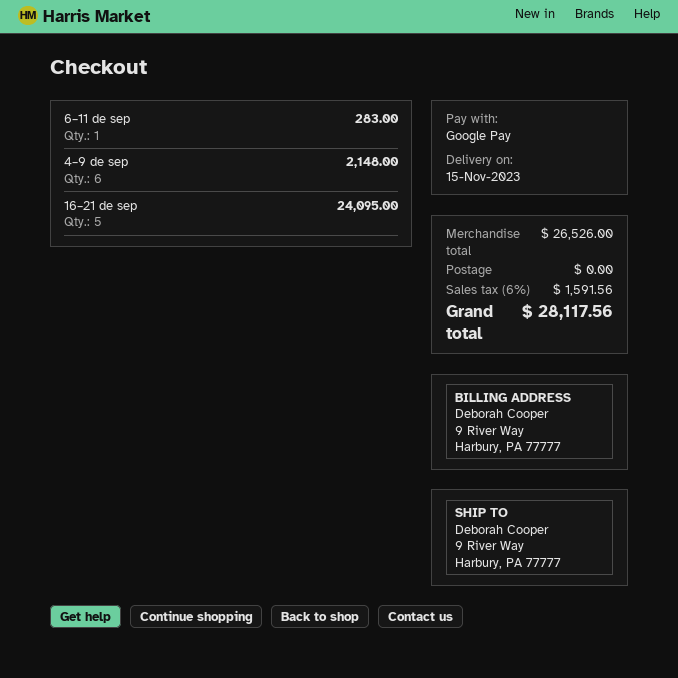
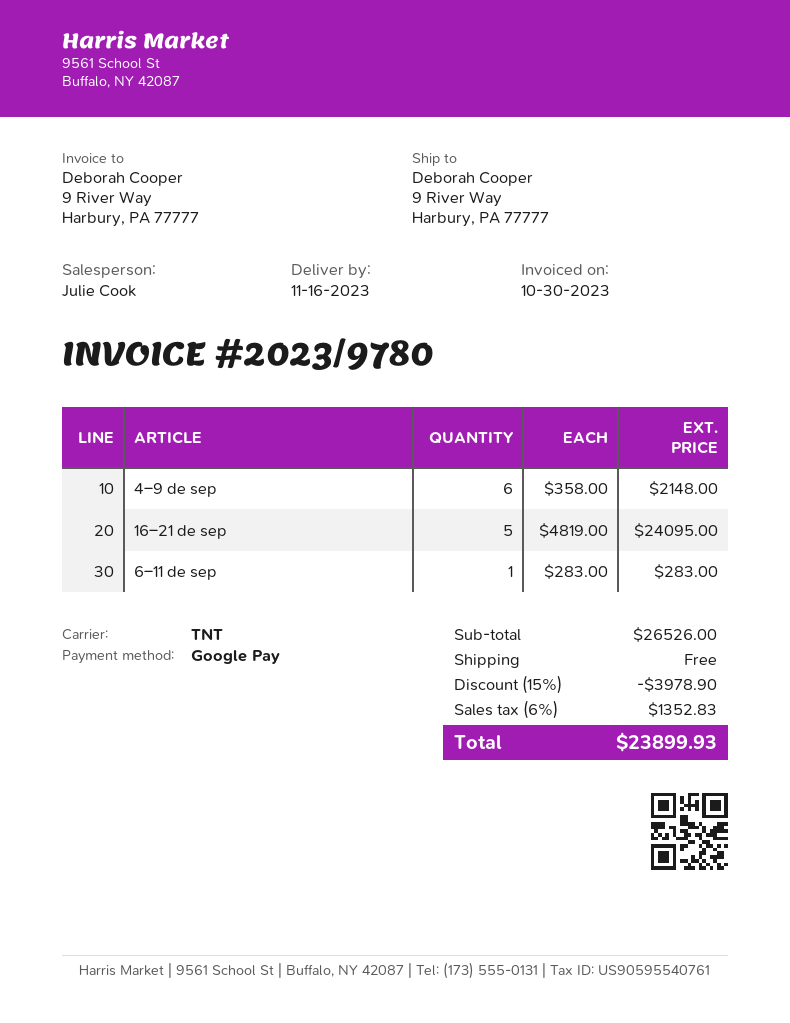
delivery date: 2023-11-15 -> 2023-11-16
discount: none -> 15% = 3978.90
tax: 6% = 1591.56 -> 6% = 1352.83
total: 28117.56 -> 23899.93

